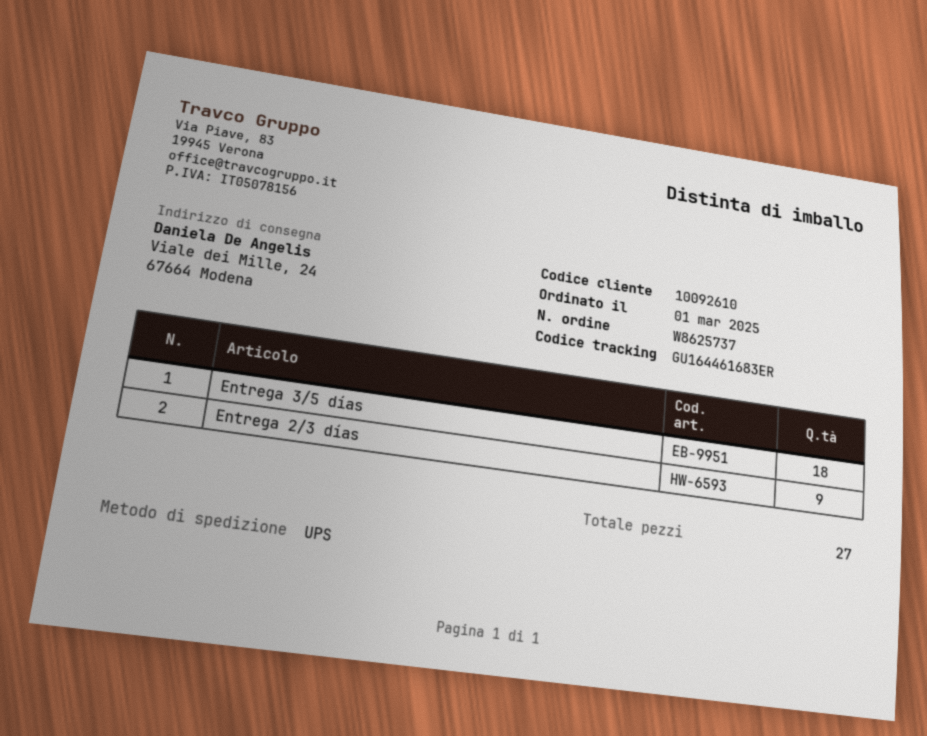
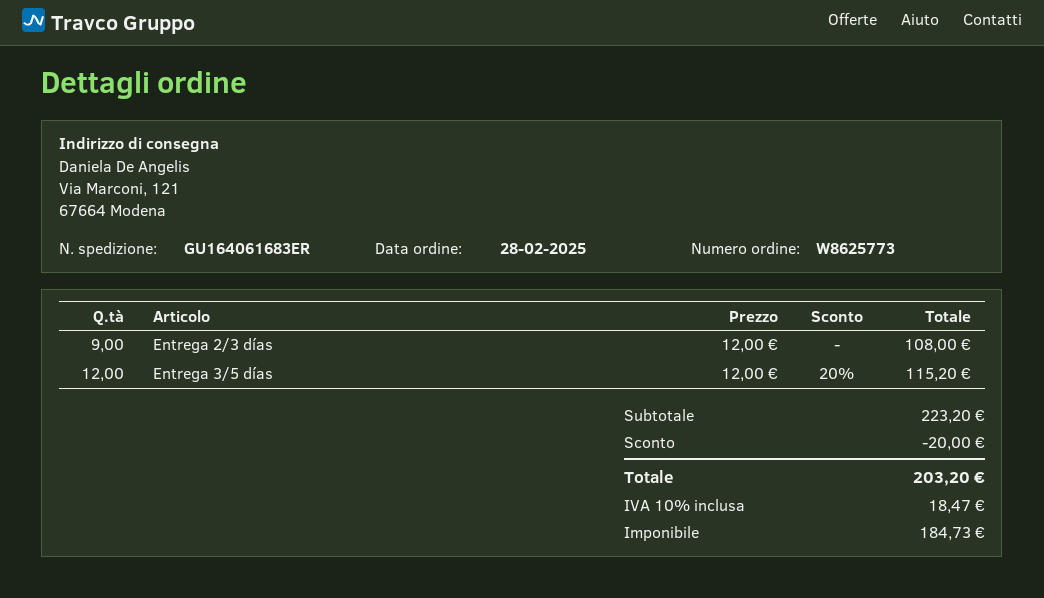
order number: W8625737 -> W8625773
order date: 2025-03-01 -> 2025-02-28
tracking number: GU164461683ER -> GU164061683ER
ship to: Viale dei Mille, 24, 67664 Modena -> Via Marconi, 121, 67664 Modena
Entrega 3/5 días: 18 -> 12

